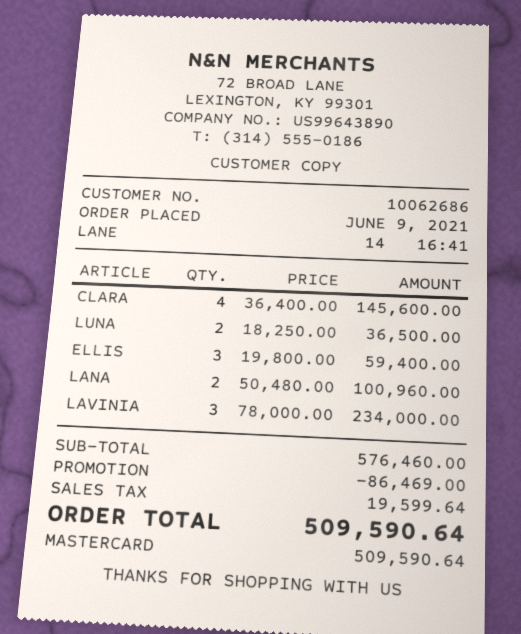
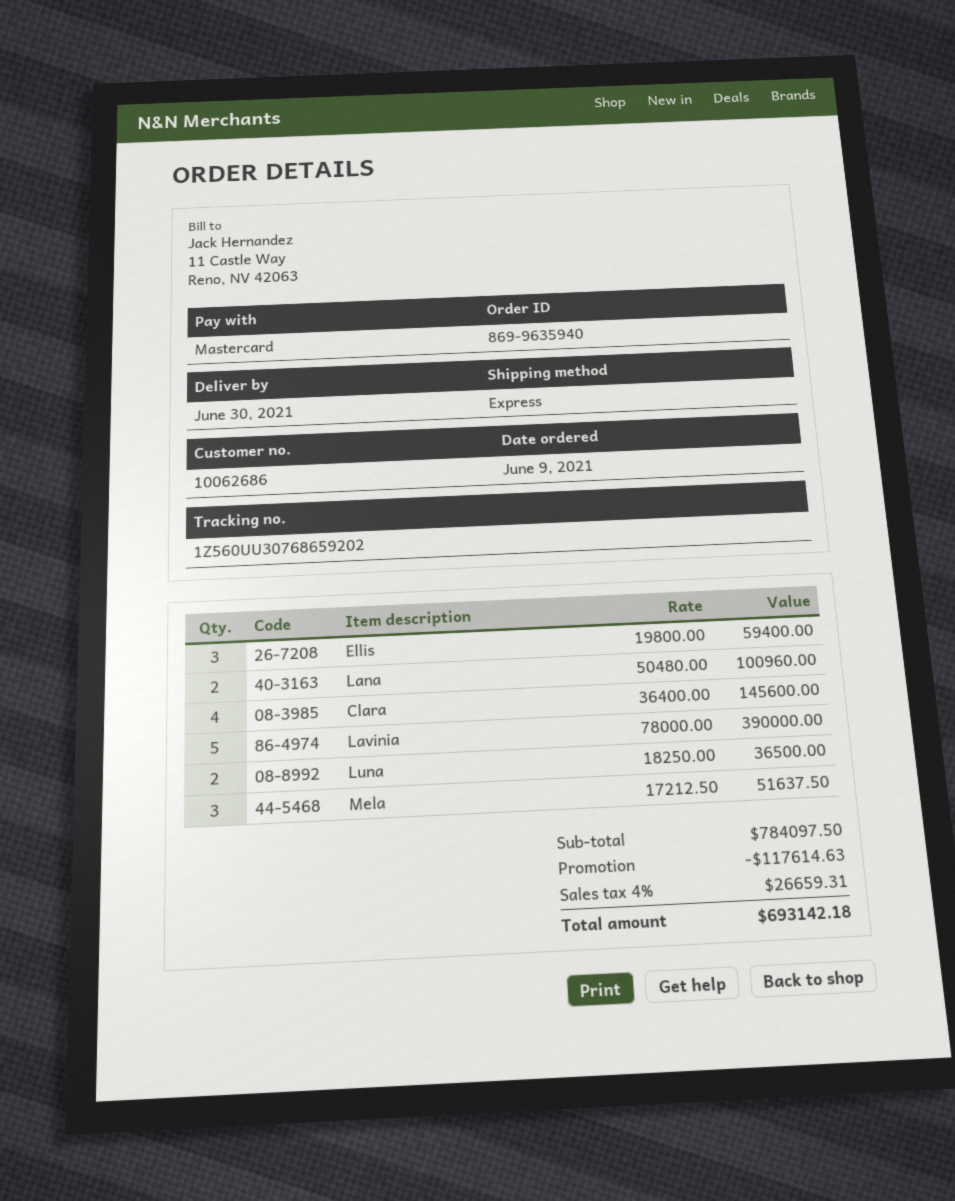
LAVINIA: 3 x 78000.00 = 234000.00 -> 5 x 78000.00 = 390000.00
Mela: none -> 3 x 17212.50 = 51637.50
subtotal: 576460.00 -> 784097.50
discount: 86469.00 -> 117614.63
tax: 19599.64 -> 26659.31
total: 509590.64 -> 693142.18

